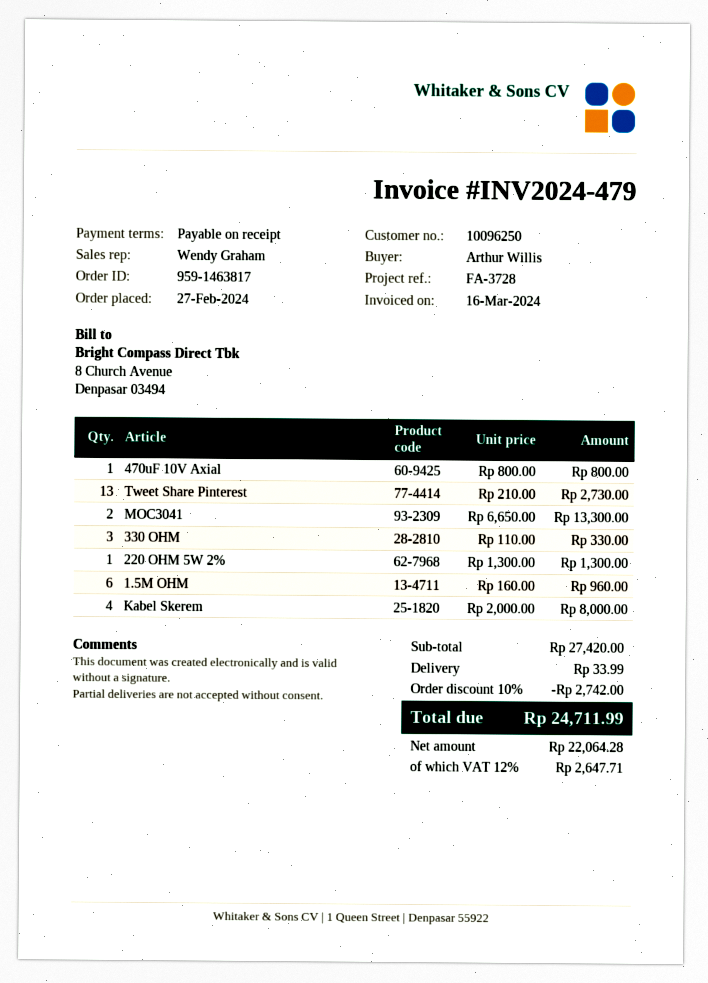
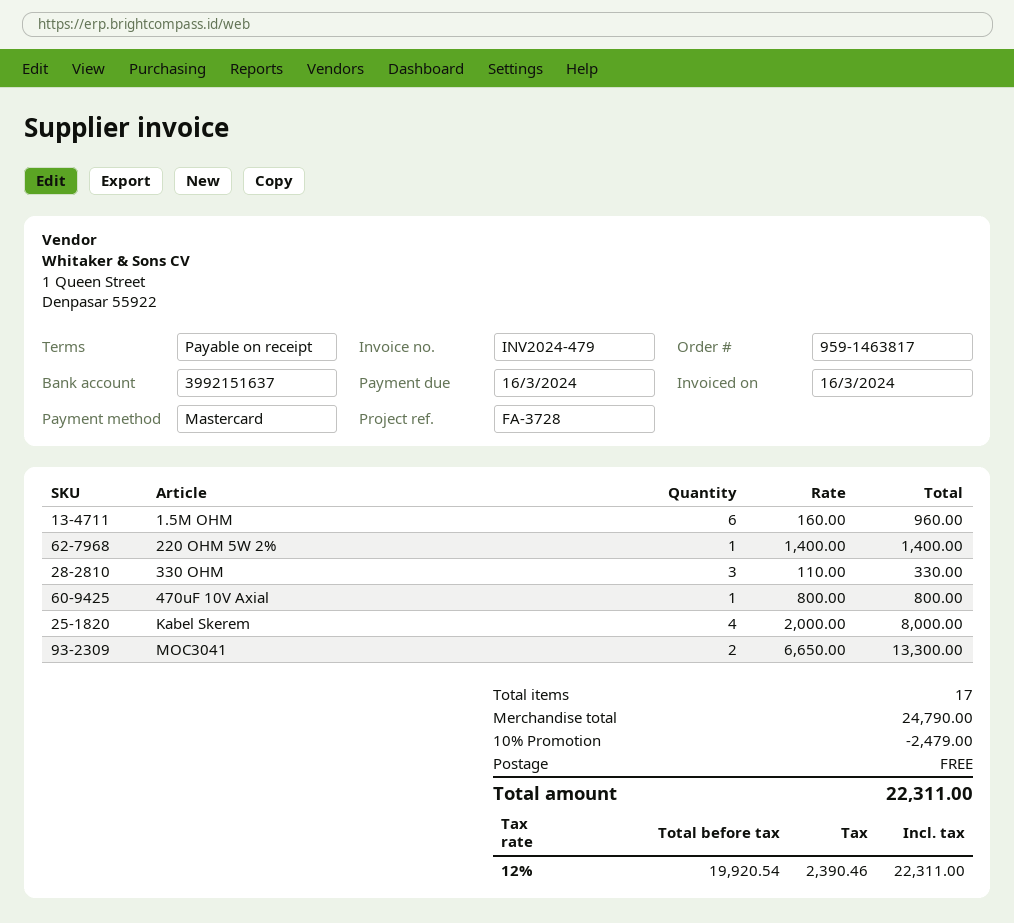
Tweet Share Pinterest: 13 x 210.00 = 2730.00 -> none
220 OHM 5W 2%: 1 x 1300.00 = 1300.00 -> 1 x 1400.00 = 1400.00
subtotal: 27420.00 -> 24790.00
discount: 10% = 2742.00 -> 10% = 2479.00
shipping: 33.99 -> 0.00
net: 22064.28 -> 19920.54
tax: 12% = 2647.71 -> 12% = 2390.46
total: 24711.99 -> 22311.00

